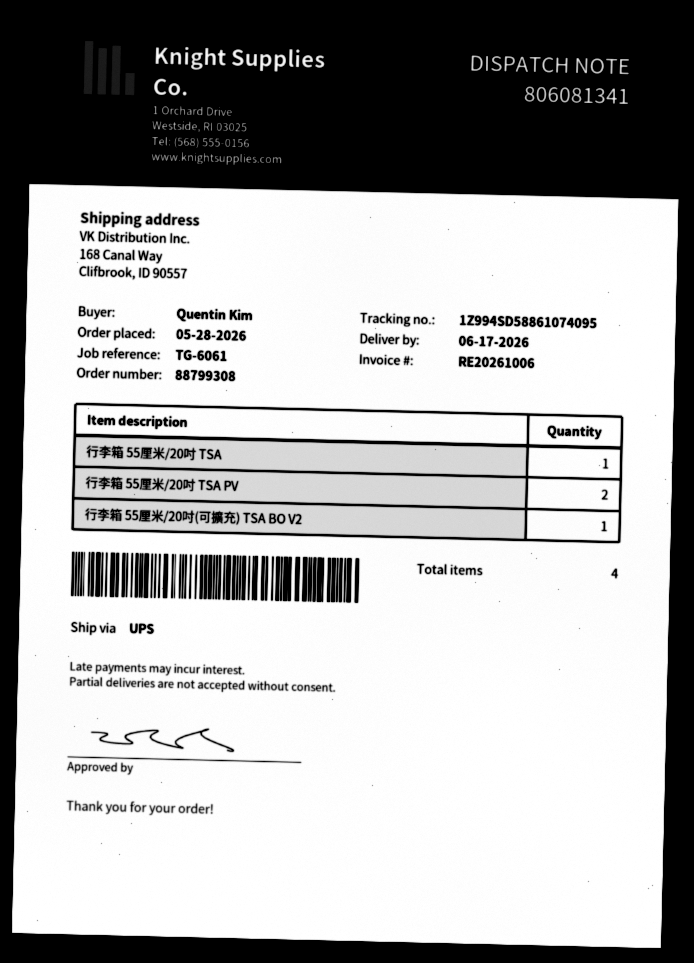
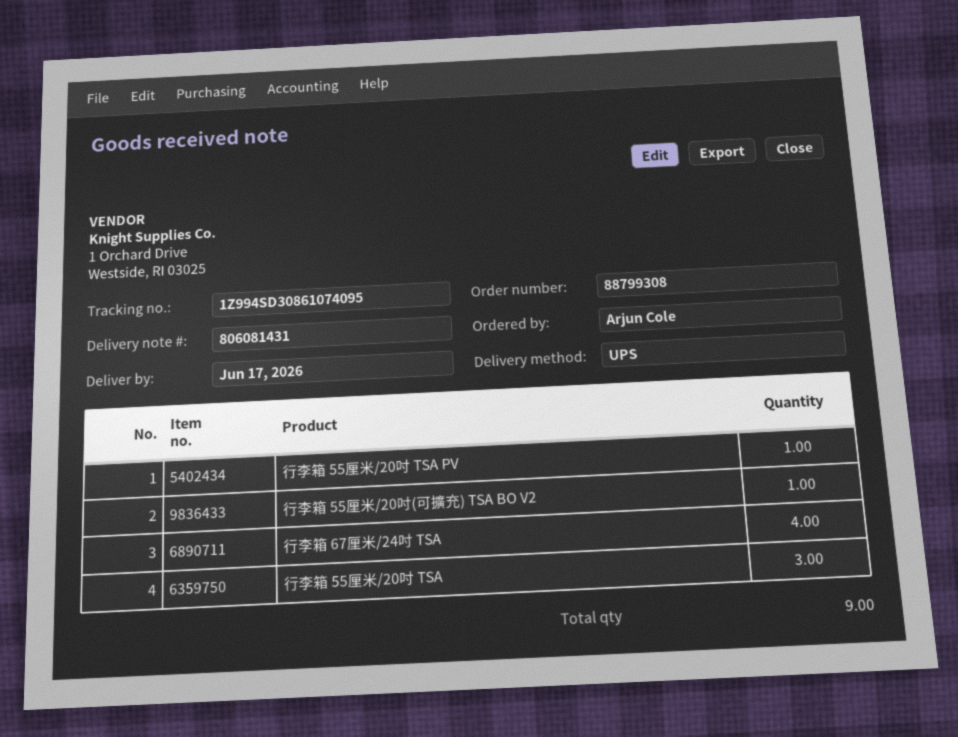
delivery note number: 806081341 -> 806081431
ordered by: Quentin Kim -> Arjun Cole
tracking number: 1Z994SD58861074095 -> 1Z994SD30861074095
行李箱 55厘米/20吋 TSA: 1 -> 3
行李箱 55厘米/20吋 TSA PV: 2 -> 1
行李箱 67厘米/24吋 TSA: none -> 4
total quantity: 4 -> 9

